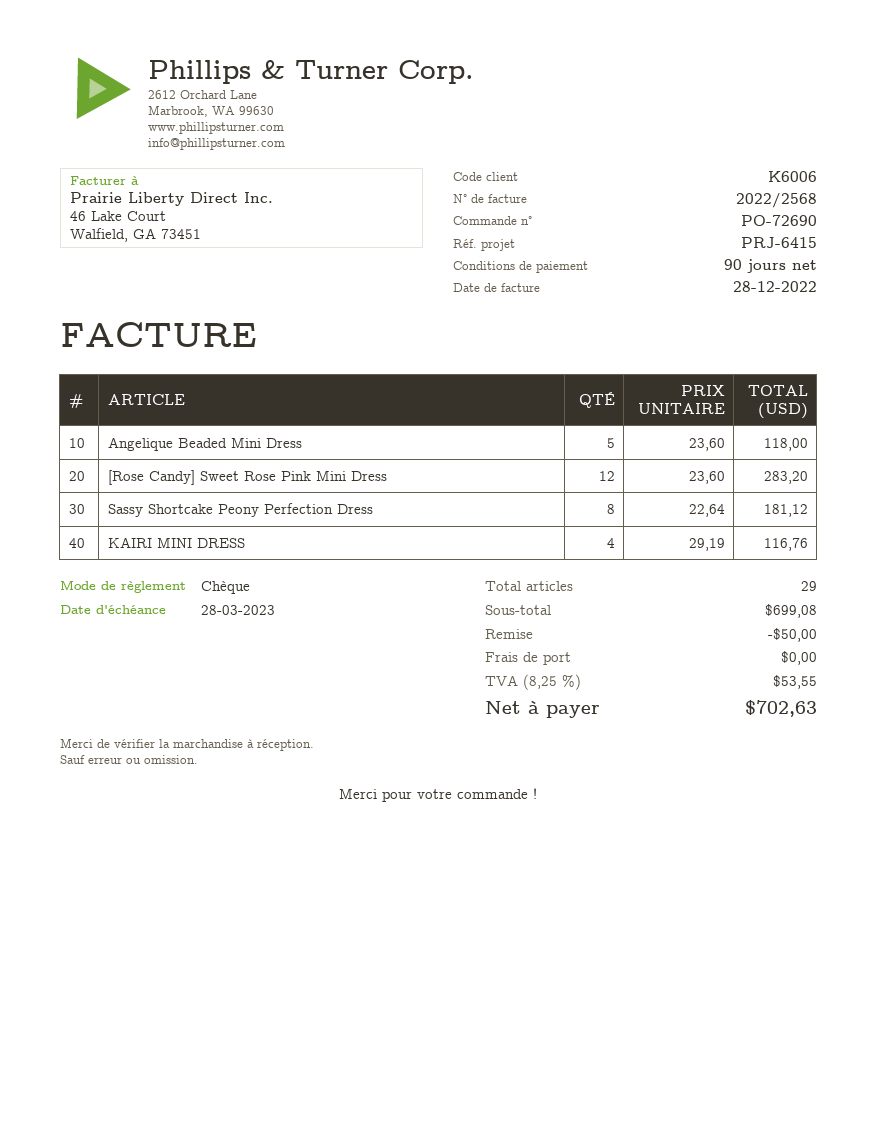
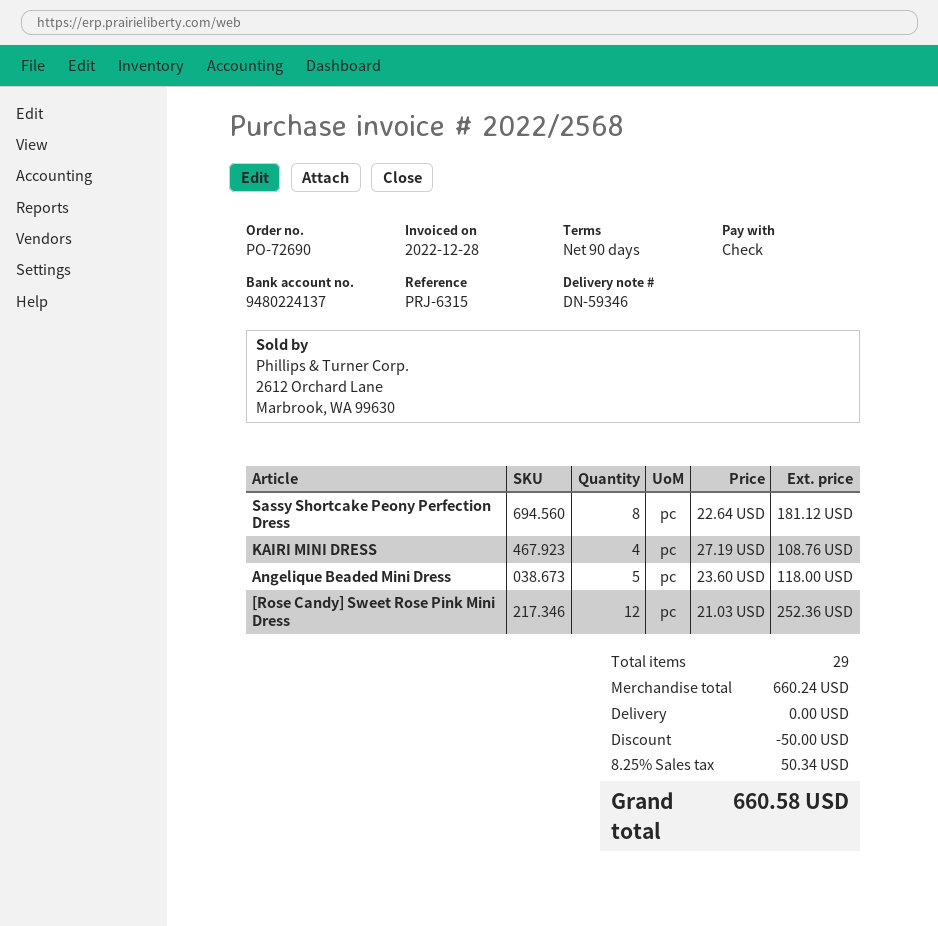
reference: PRJ-6415 -> PRJ-6315
[Rose Candy] Sweet Rose Pink Mini Dress: 12 x 23.60 = 283.20 -> 12 x 21.03 = 252.36
KAIRI MINI DRESS: 4 x 29.19 = 116.76 -> 4 x 27.19 = 108.76
subtotal: 699.08 -> 660.24
tax: 8.25% = 53.55 -> 8.25% = 50.34
total: 702.63 -> 660.58

